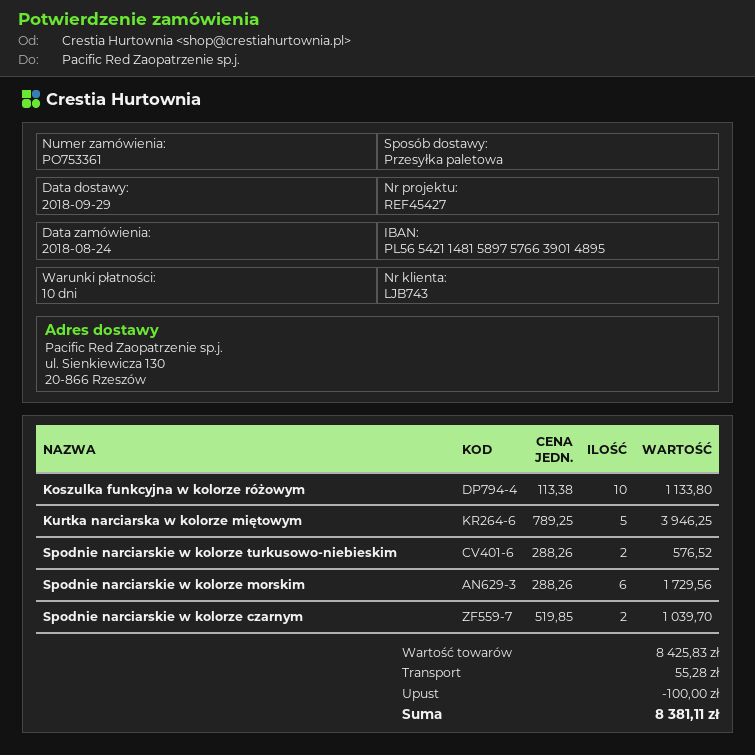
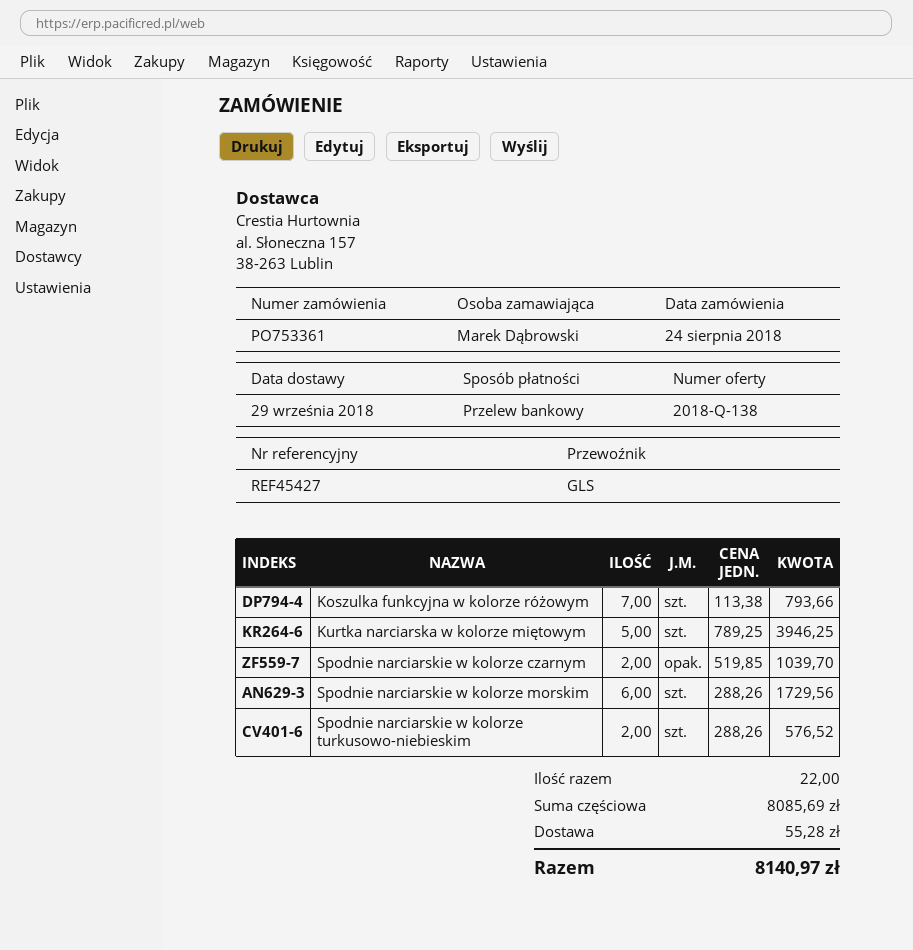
shipping method: pallet freight -> GLS
Koszulka funkcyjna w kolorze różowym: 10 x 113.38 = 1133.80 -> 7 x 113.38 = 793.66
subtotal: 8425.83 -> 8085.69
discount: 100.00 -> none
total: 8381.11 -> 8140.97

